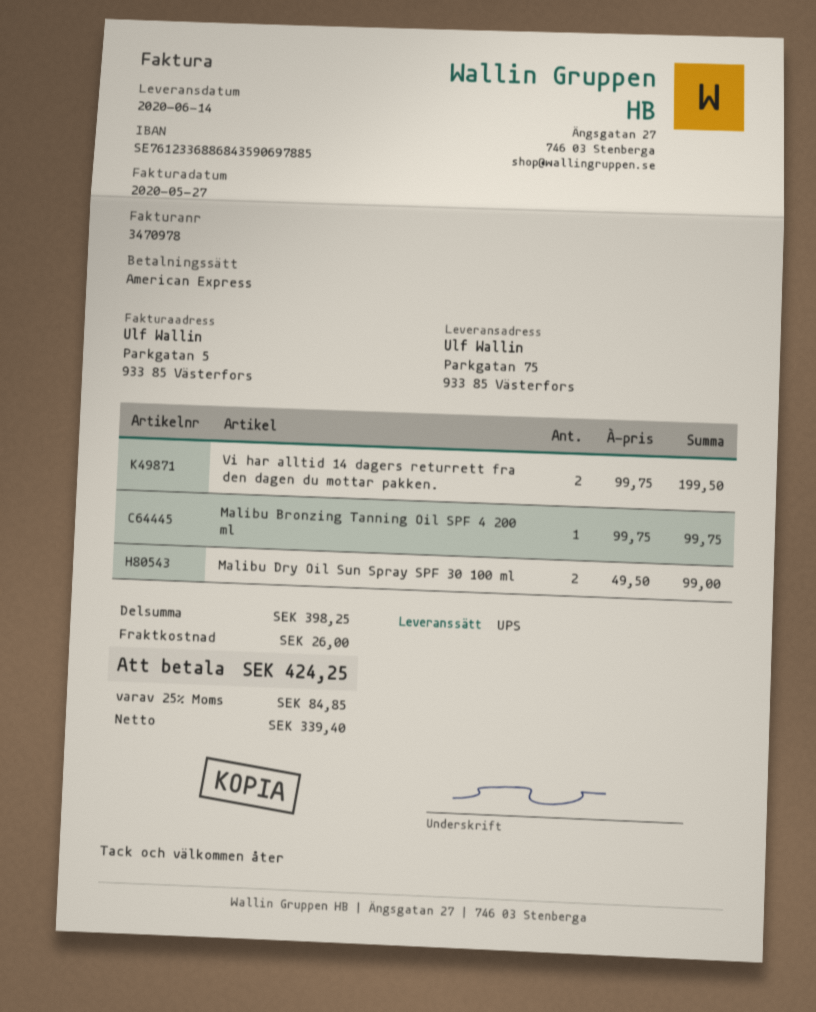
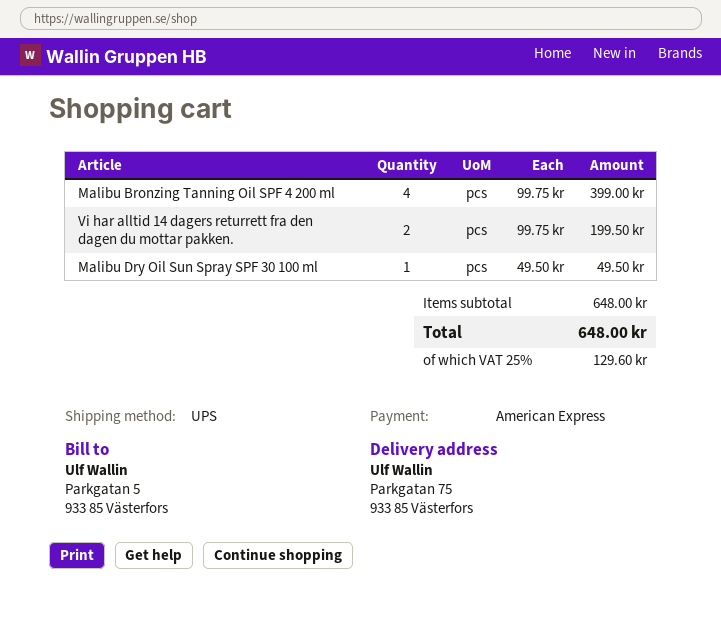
Malibu Bronzing Tanning Oil SPF 4 200 ml: 1 x 99.75 = 99.75 -> 4 x 99.75 = 399.00
Malibu Dry Oil Sun Spray SPF 30 100 ml: 2 x 49.50 = 99.00 -> 1 x 49.50 = 49.50
subtotal: 398.25 -> 648.00
shipping: 26.00 -> none
tax: 25% = 84.85 -> 25% = 129.60
total: 424.25 -> 648.00

